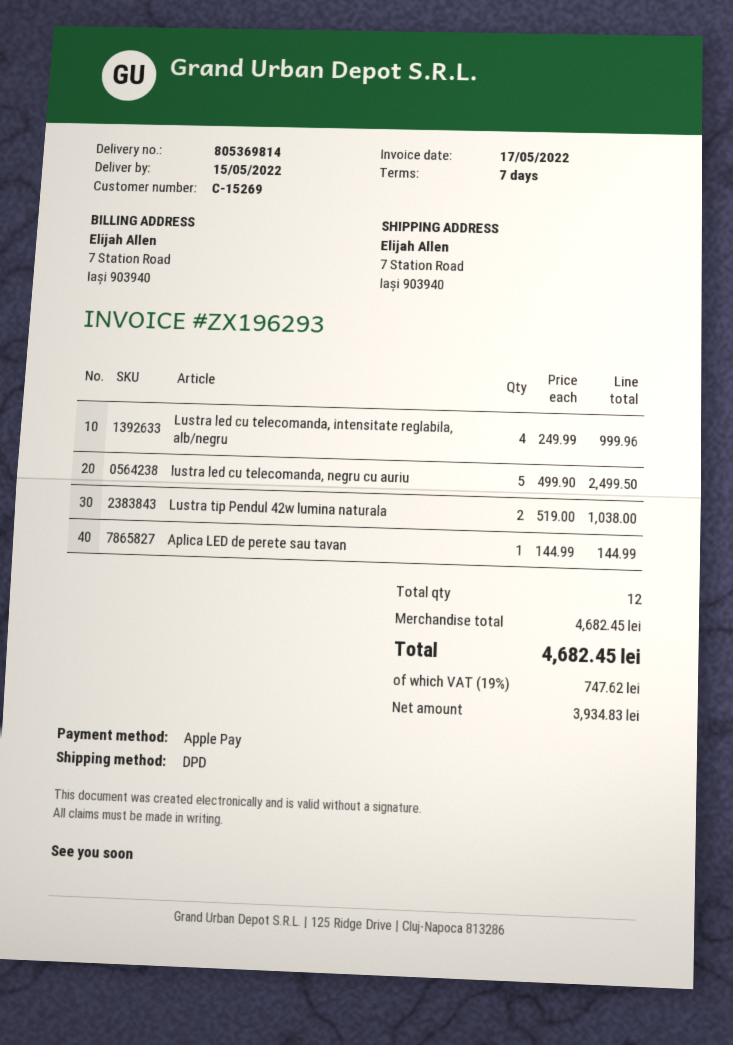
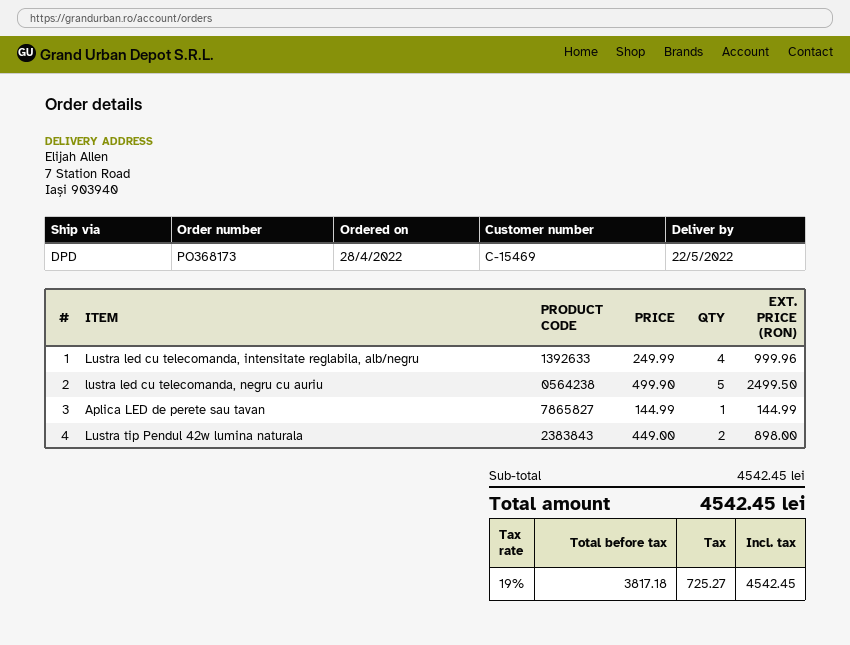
delivery date: 2022-05-15 -> 2022-05-22
customer number: C-15269 -> C-15469
Lustra tip Pendul 42w lumina naturala: 2 x 519.00 = 1038.00 -> 2 x 449.00 = 898.00
subtotal: 4682.45 -> 4542.45
net: 3934.83 -> 3817.18
tax: 19% = 747.62 -> 19% = 725.27
total: 4682.45 -> 4542.45

